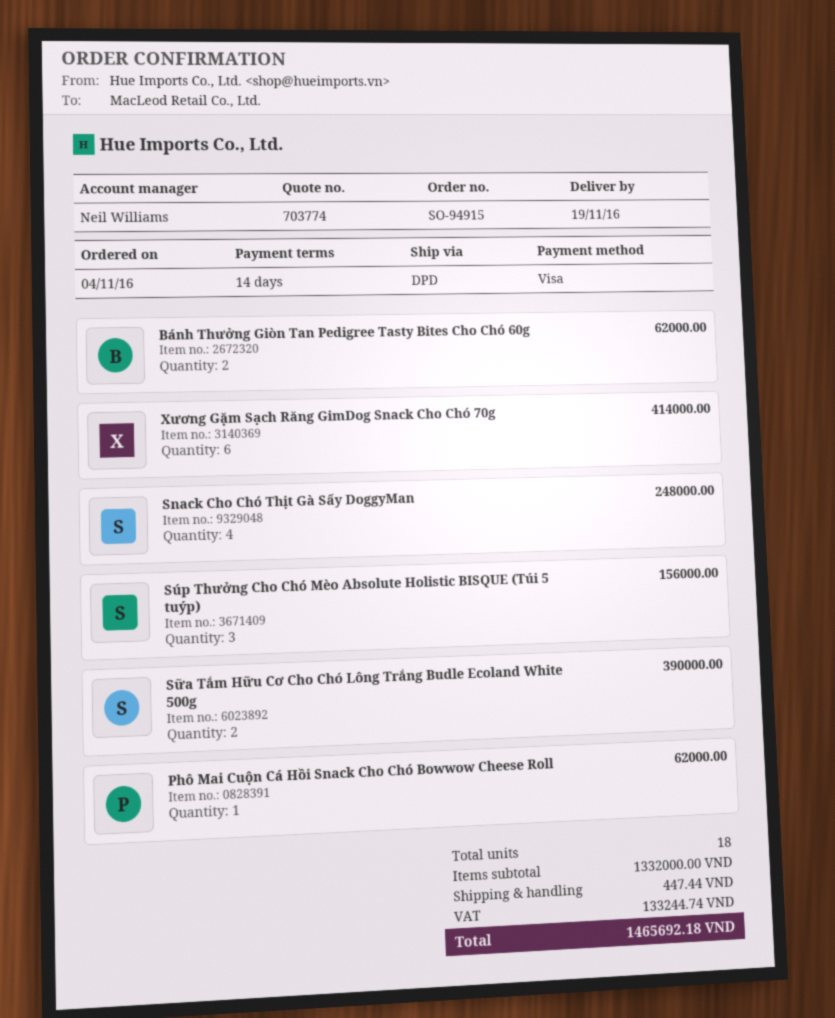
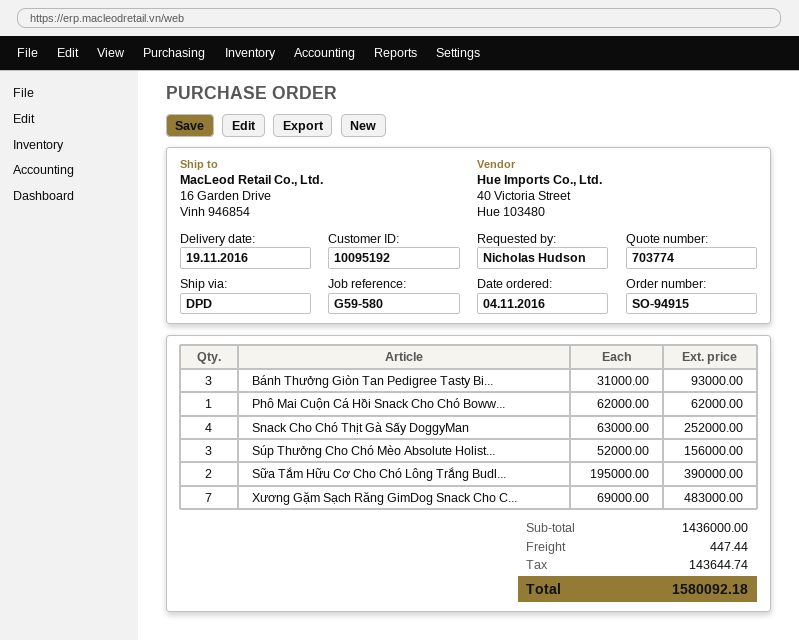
Bánh Thưởng Giòn Tan Pedigree Tasty Bites Cho Chó 60g: 2 for 62000.00 -> 3 for 93000.00
Xương Gặm Sạch Răng GimDog Snack Cho Chó 70g: 6 for 414000.00 -> 7 for 483000.00
Snack Cho Chó Thịt Gà Sấy DoggyMan: 4 for 248000.00 -> 4 for 252000.00
subtotal: 1332000.00 -> 1436000.00
tax: 133244.74 -> 143644.74
total: 1465692.18 -> 1580092.18

